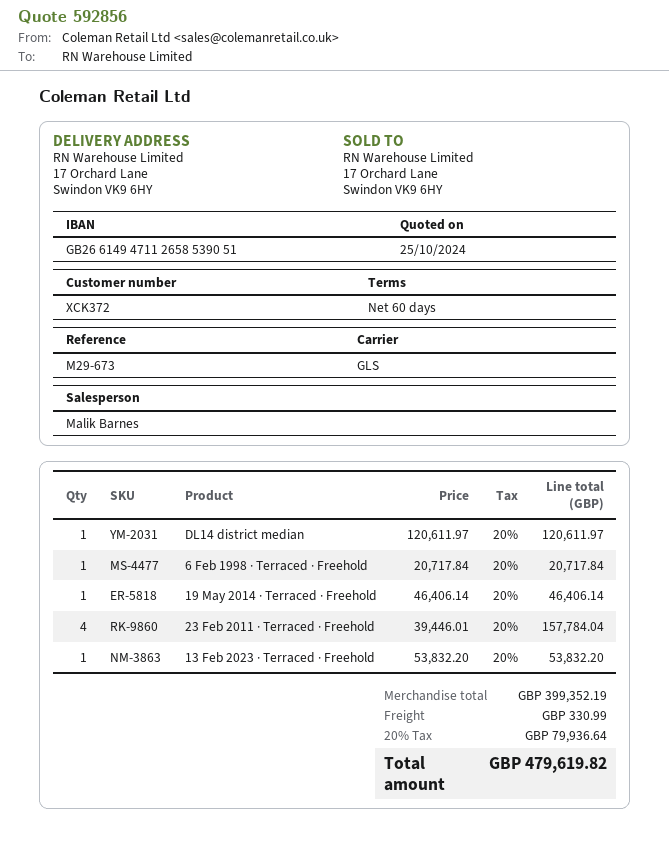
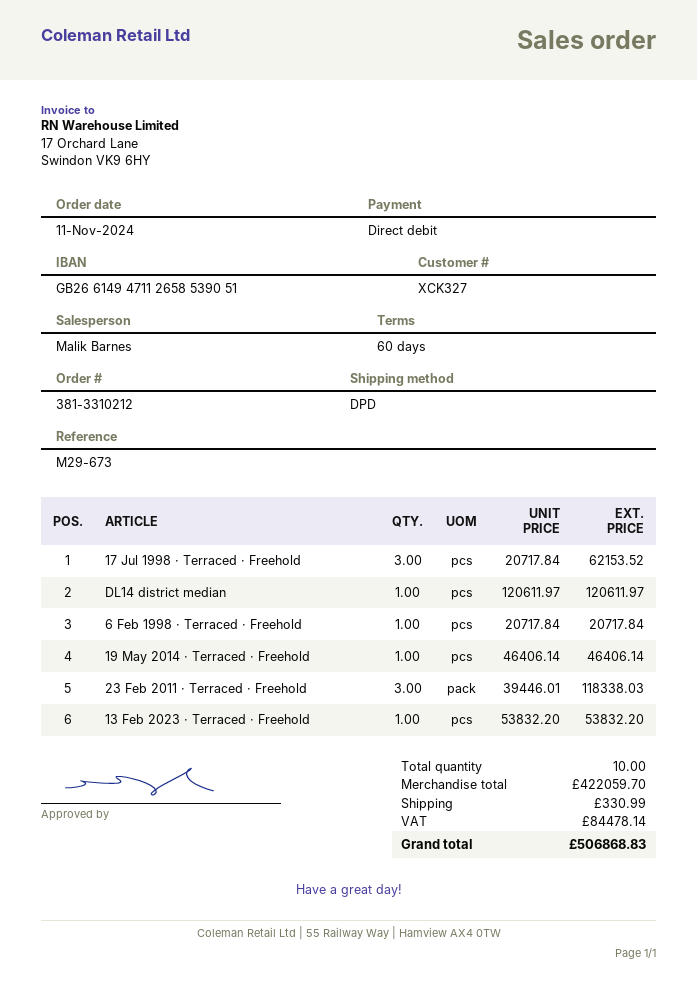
customer number: XCK372 -> XCK327
shipping method: GLS -> DPD
23 Feb 2011 · Terraced · Freehold: 4 x 39446.01 = 157784.04 -> 3 x 39446.01 = 118338.03
17 Jul 1998 · Terraced · Freehold: none -> 3 x 20717.84 = 62153.52
subtotal: 399352.19 -> 422059.70
tax: 79936.64 -> 84478.14
total: 479619.82 -> 506868.83

